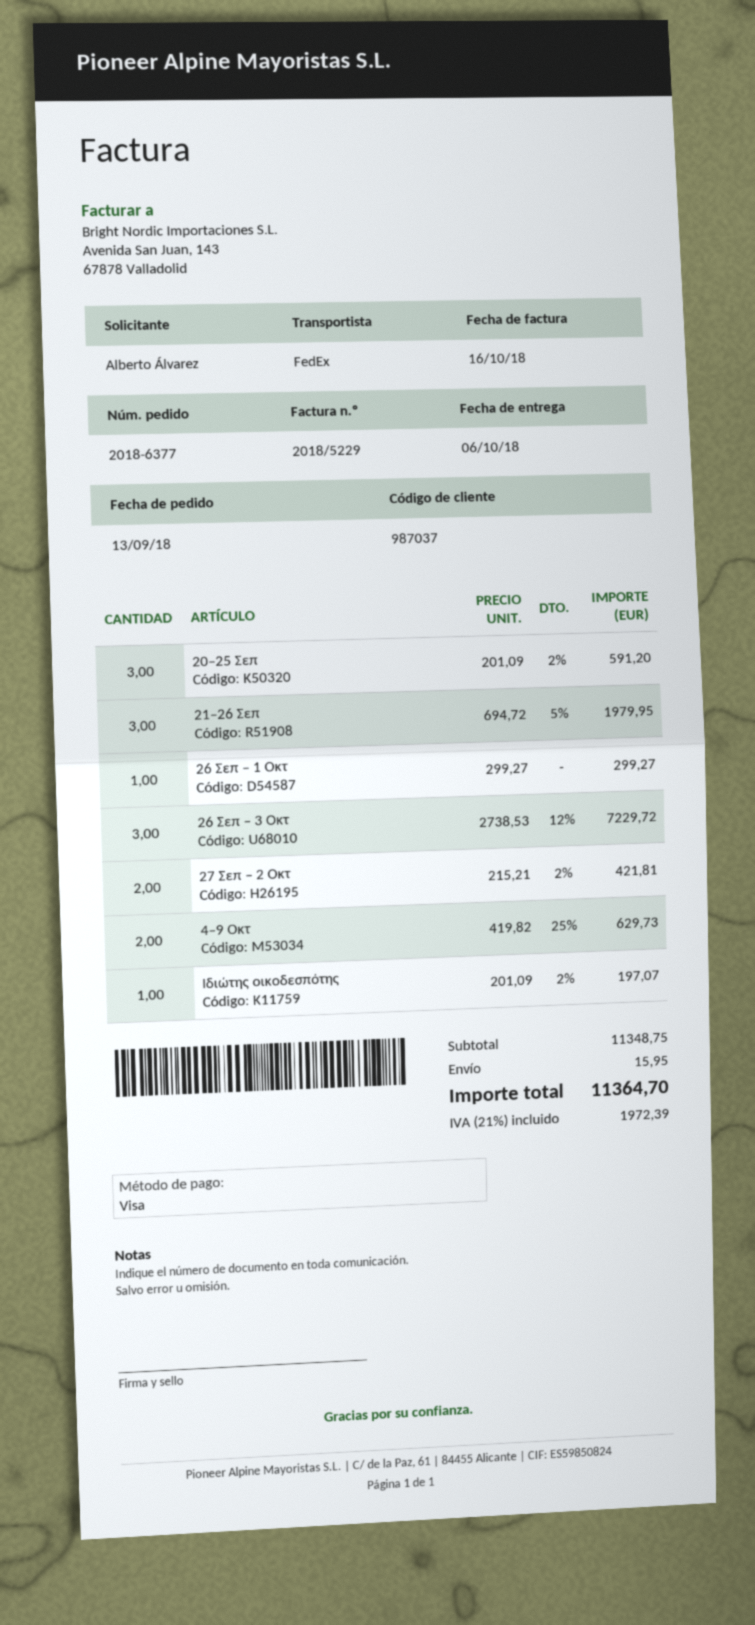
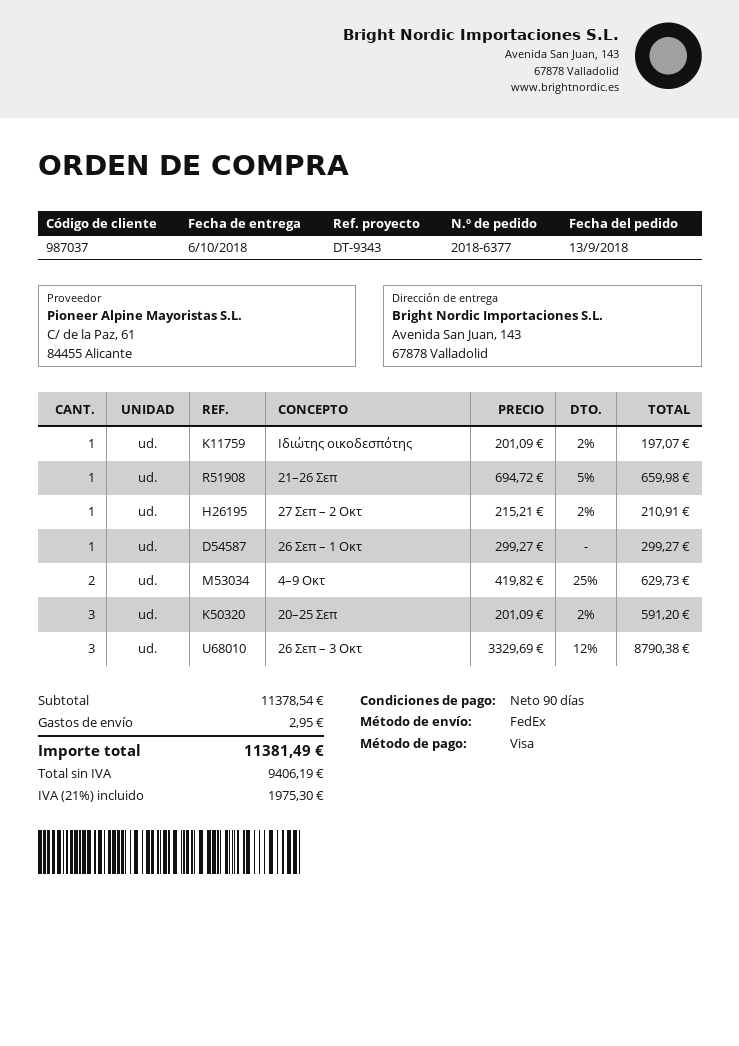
21–26 Σεπ: 3 x 694.72 - 5% = 1979.95 -> 1 x 694.72 - 5% = 659.98
26 Σεπ – 3 Οκτ: 3 x 2738.53 - 12% = 7229.72 -> 3 x 3329.69 - 12% = 8790.38
27 Σεπ – 2 Οκτ: 2 x 215.21 - 2% = 421.81 -> 1 x 215.21 - 2% = 210.91
subtotal: 11348.75 -> 11378.54
shipping: 15.95 -> 2.95
tax: 21% = 1972.39 -> 21% = 1975.30
total: 11364.70 -> 11381.49

